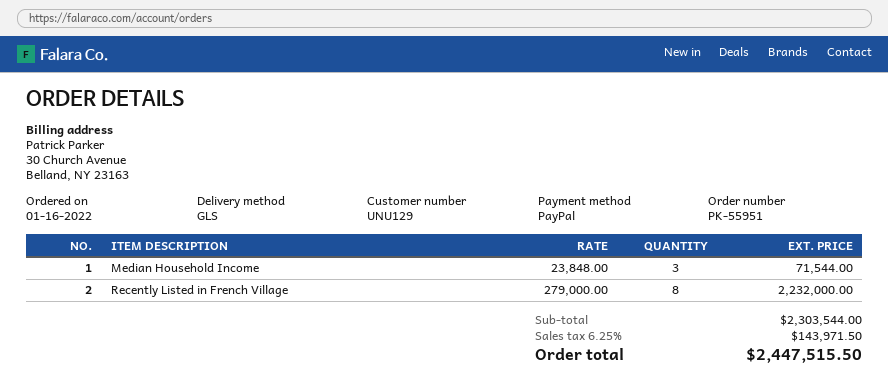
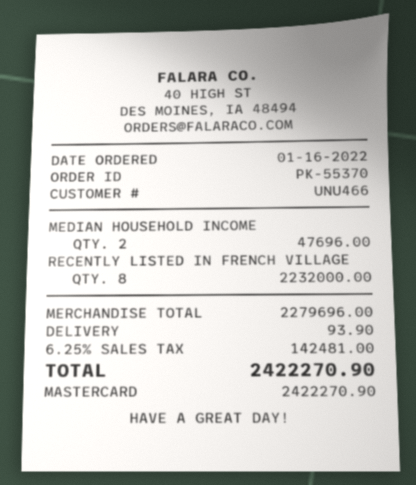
order number: PK-55951 -> PK-55370
customer number: UNU129 -> UNU466
payment method: PayPal -> Mastercard
Median Household Income: 3 for 71544.00 -> 2 for 47696.00
subtotal: 2303544.00 -> 2279696.00
shipping: none -> 93.90
tax: 6.25% = 143971.50 -> 6.25% = 142481.00
total: 2447515.50 -> 2422270.90

